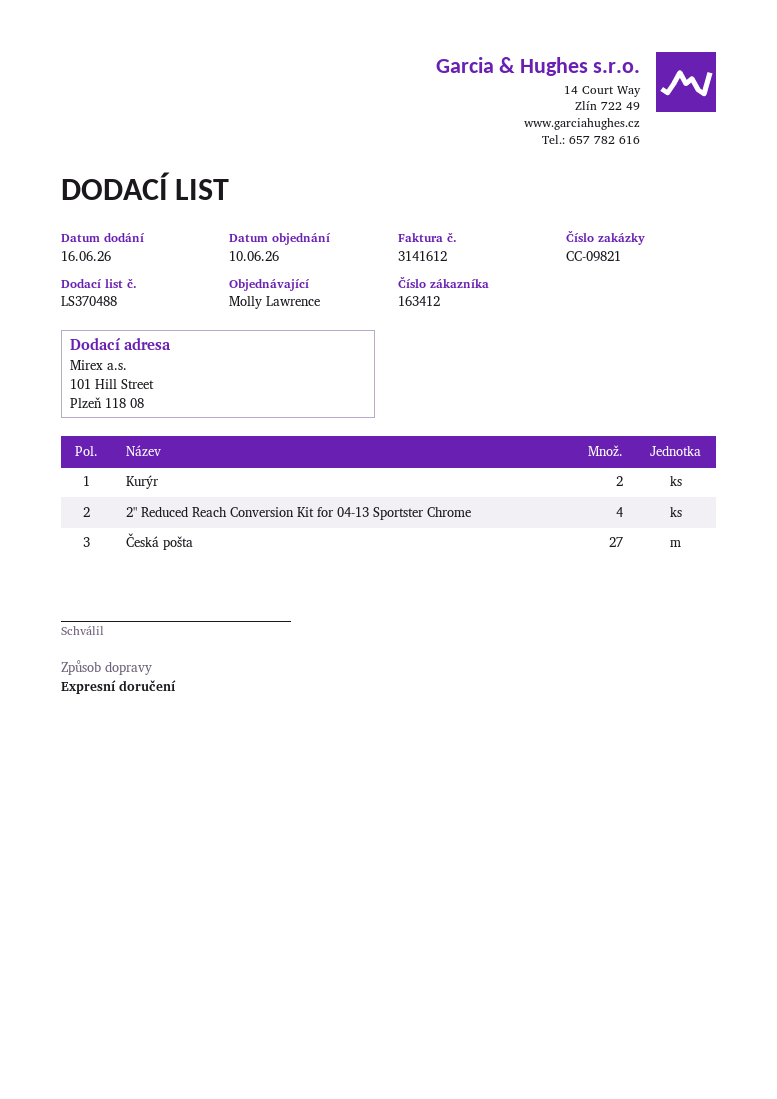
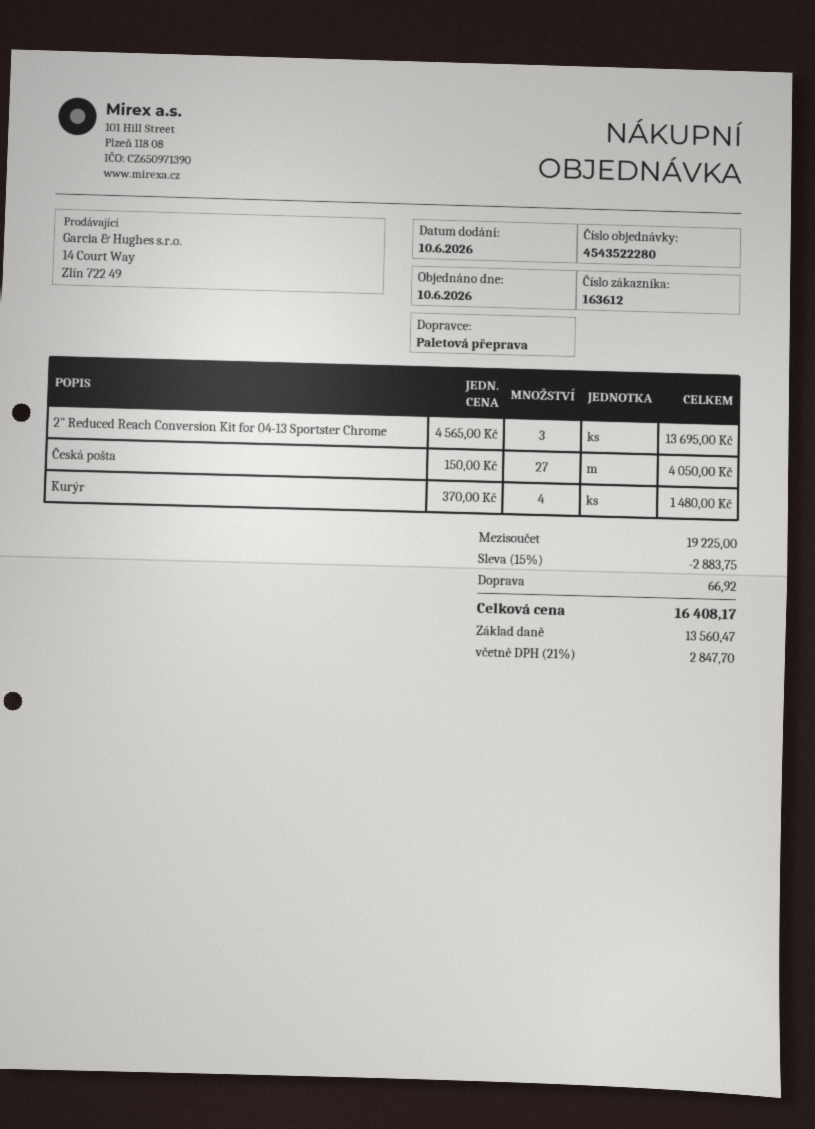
delivery date: 2026-06-16 -> 2026-06-10
customer number: 163412 -> 163612
shipping method: express -> pallet freight
Kurýr: 2 -> 4
2" Reduced Reach Conversion Kit for 04-13 Sportster Chrome: 4 -> 3

